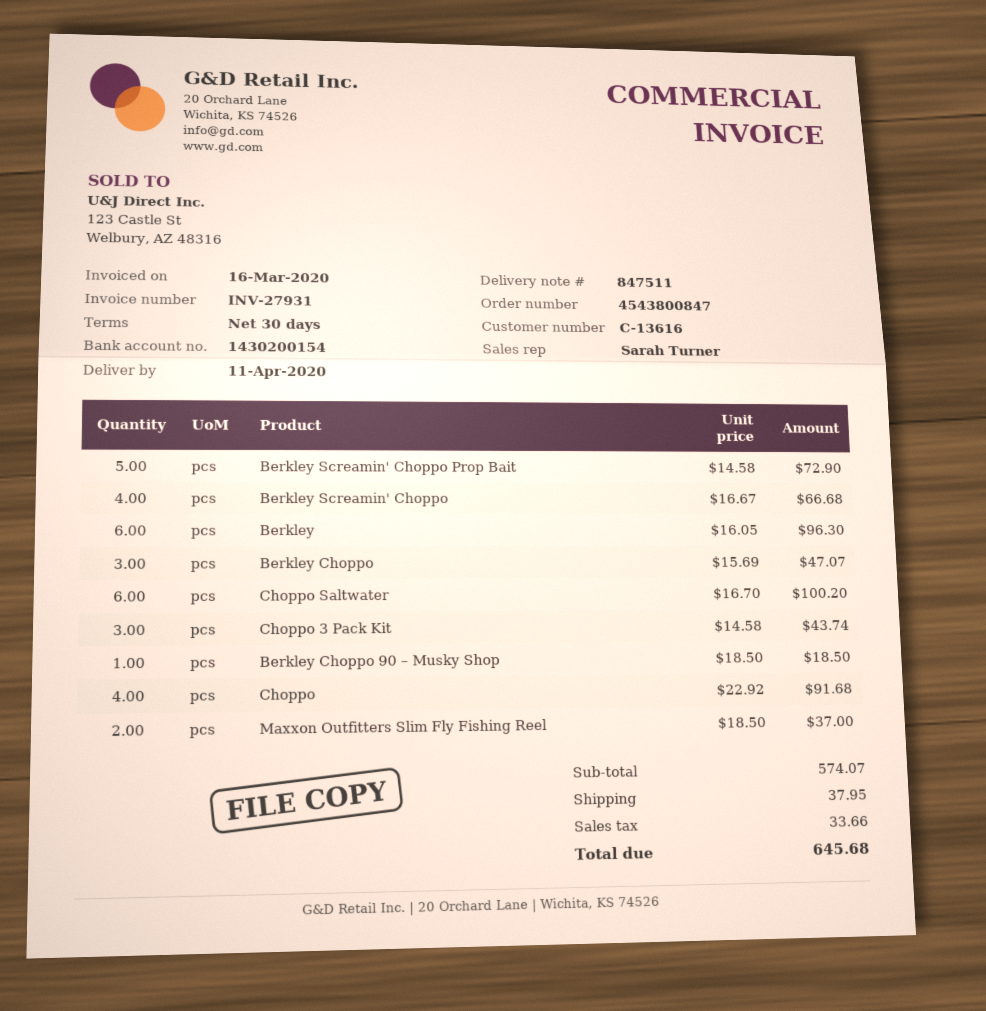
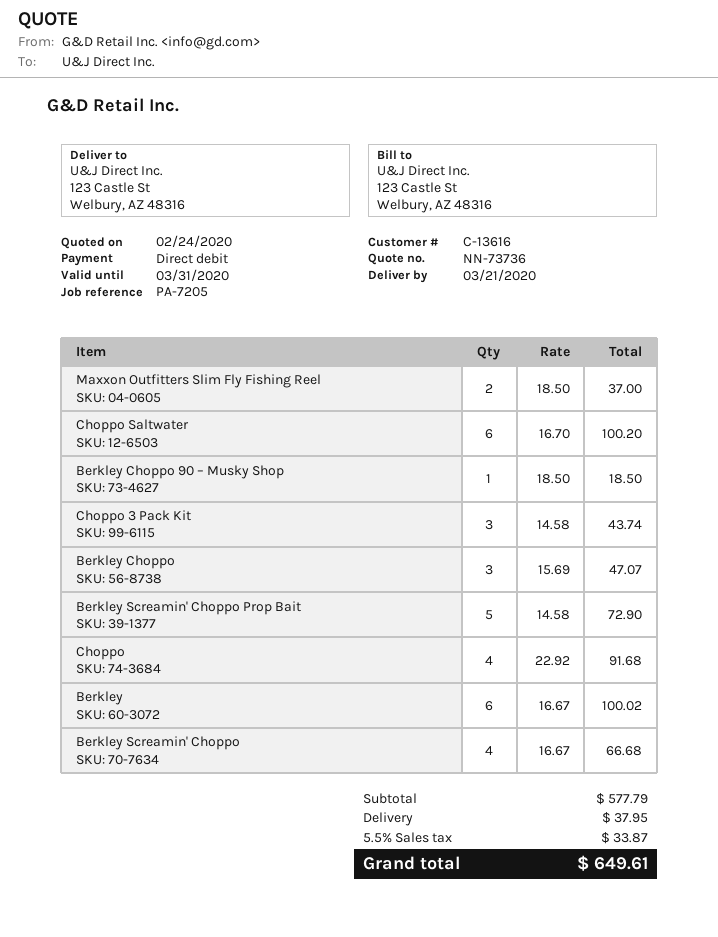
delivery date: 2020-04-11 -> 2020-03-21
Berkley: 6 x 16.05 = 96.30 -> 6 x 16.67 = 100.02
subtotal: 574.07 -> 577.79
tax: 33.66 -> 33.87
total: 645.68 -> 649.61

